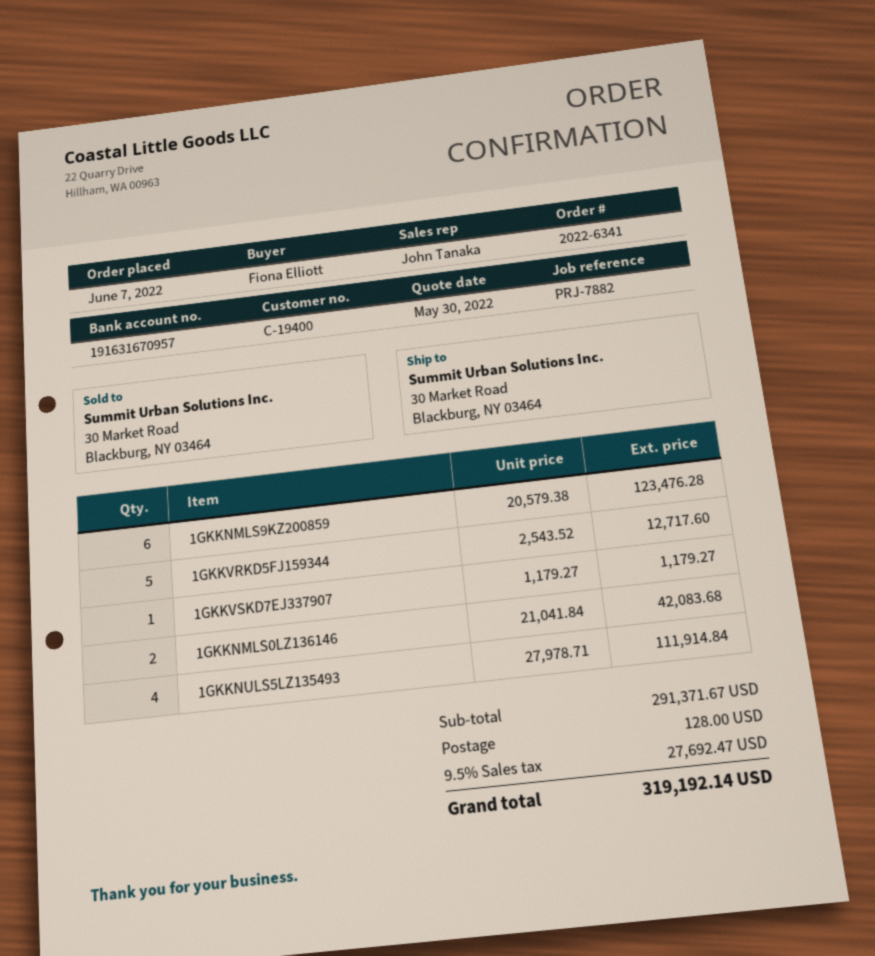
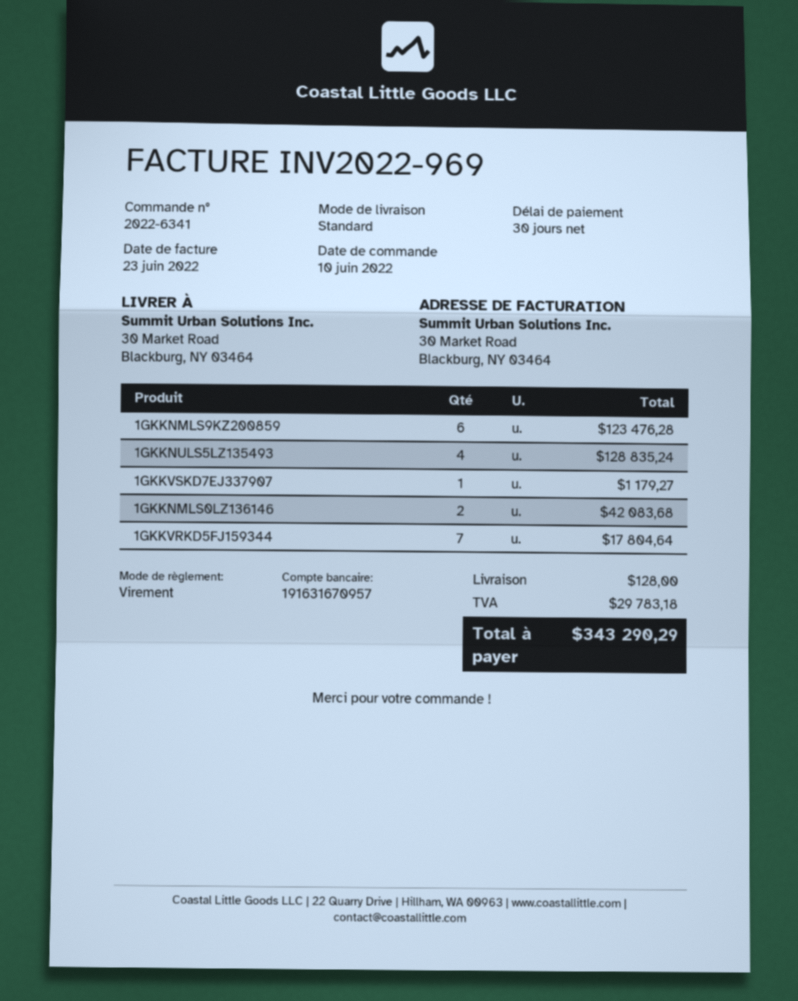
order date: 2022-06-07 -> 2022-06-10
1GKKVRKD5FJ159344: 5 for 12717.60 -> 7 for 17804.64
1GKKNULS5LZ135493: 4 for 111914.84 -> 4 for 128835.24
tax: 27692.47 -> 29783.18
total: 319192.14 -> 343290.29

